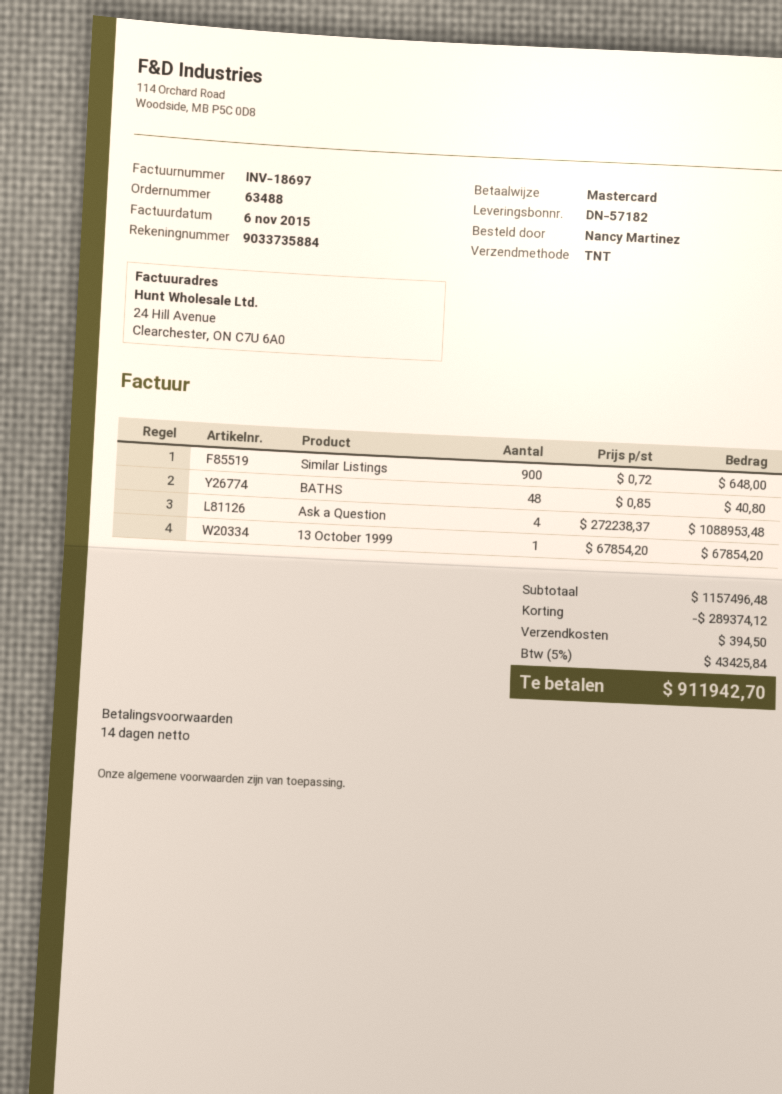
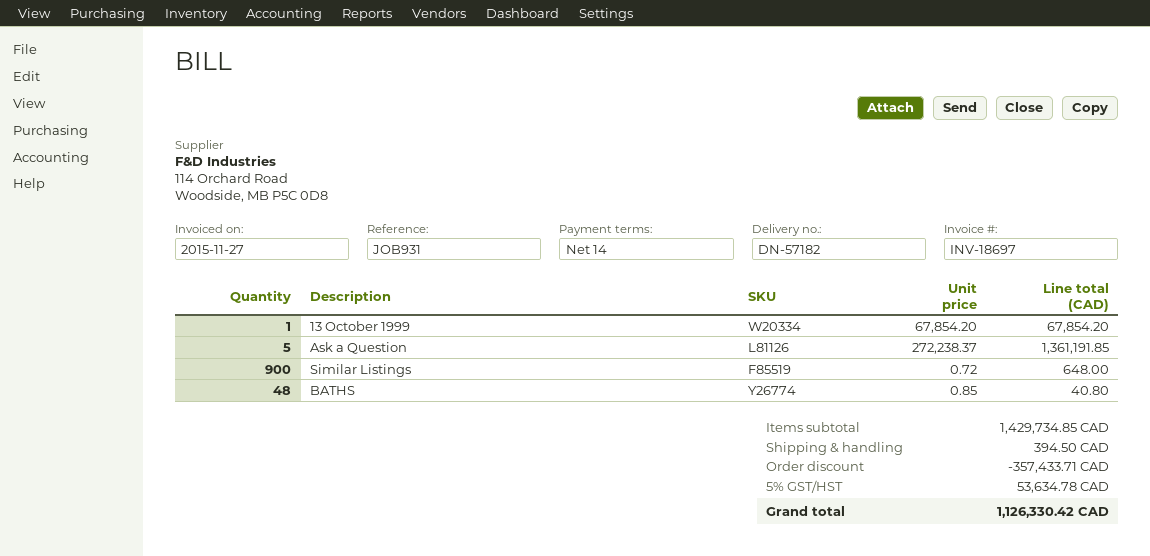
invoice date: 2015-11-06 -> 2015-11-27
Ask a Question: 4 x 272238.37 = 1088953.48 -> 5 x 272238.37 = 1361191.85
subtotal: 1157496.48 -> 1429734.85
discount: 289374.12 -> 357433.71
tax: 5% = 43425.84 -> 5% = 53634.78
total: 911942.70 -> 1126330.42

